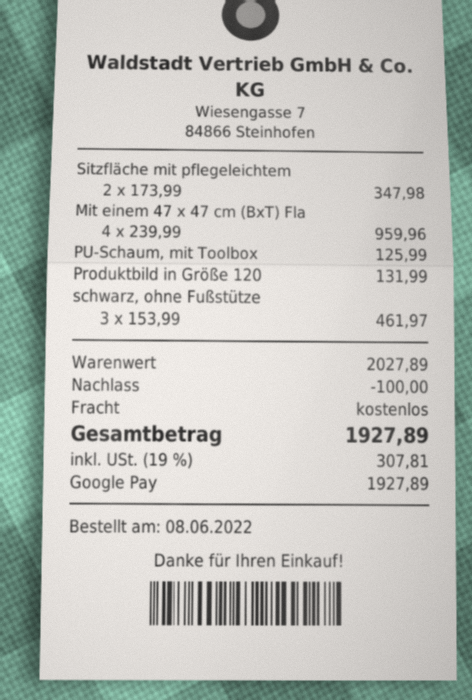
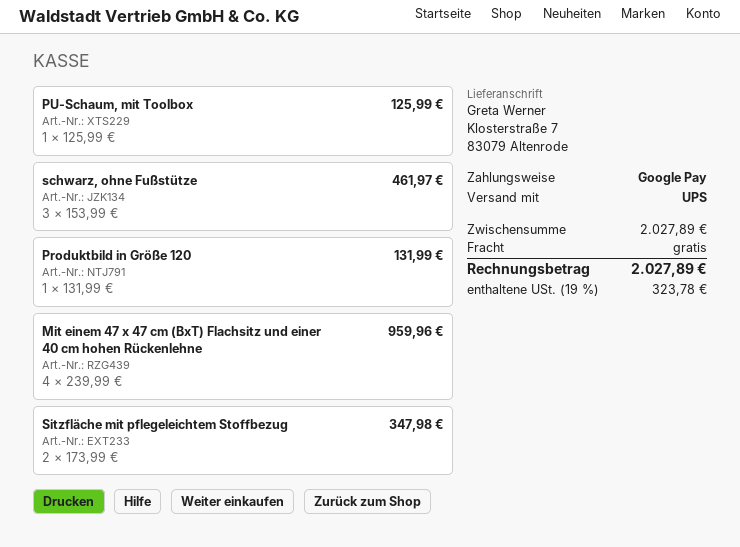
discount: 100.00 -> none
tax: 19% = 307.81 -> 19% = 323.78
total: 1927.89 -> 2027.89

